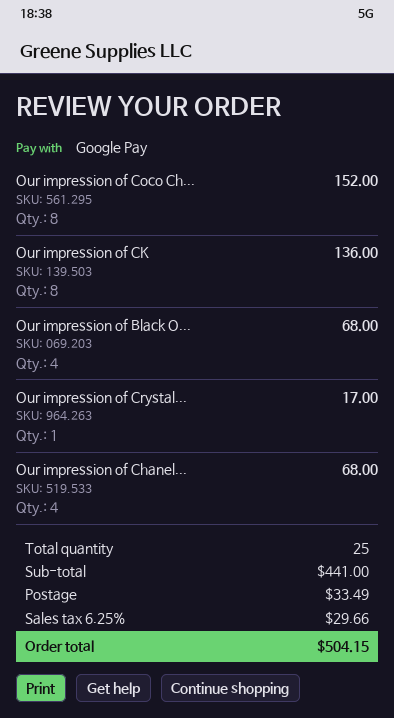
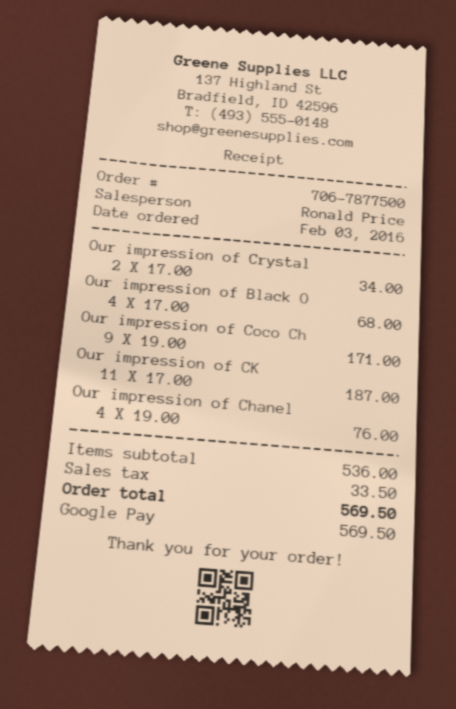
Our impression of Coco Ch...: 8 for 152.00 -> 9 for 171.00
Our impression of CK: 8 for 136.00 -> 11 for 187.00
Our impression of Crystal...: 1 for 17.00 -> 2 for 34.00
Our impression of Chanel...: 4 for 68.00 -> 4 for 76.00
subtotal: 441.00 -> 536.00
shipping: 33.49 -> none
tax: 29.66 -> 33.50
total: 504.15 -> 569.50

